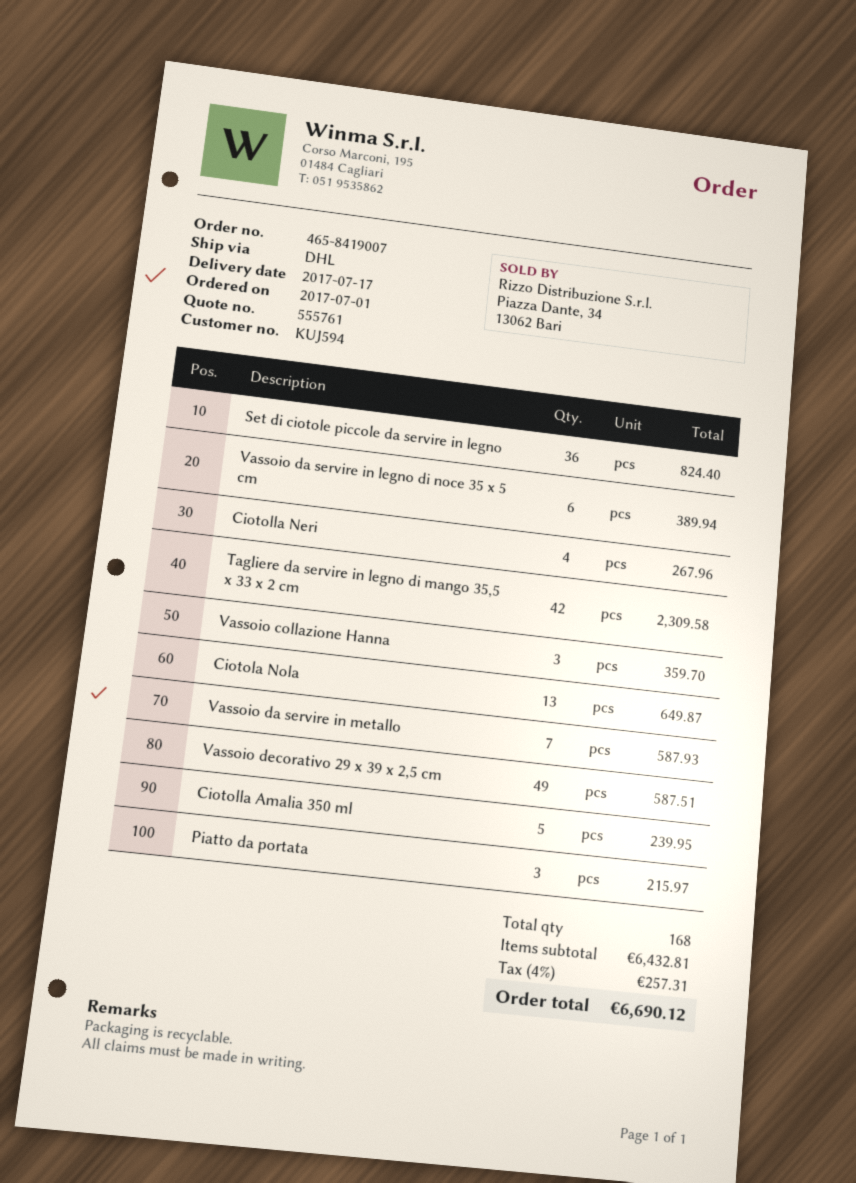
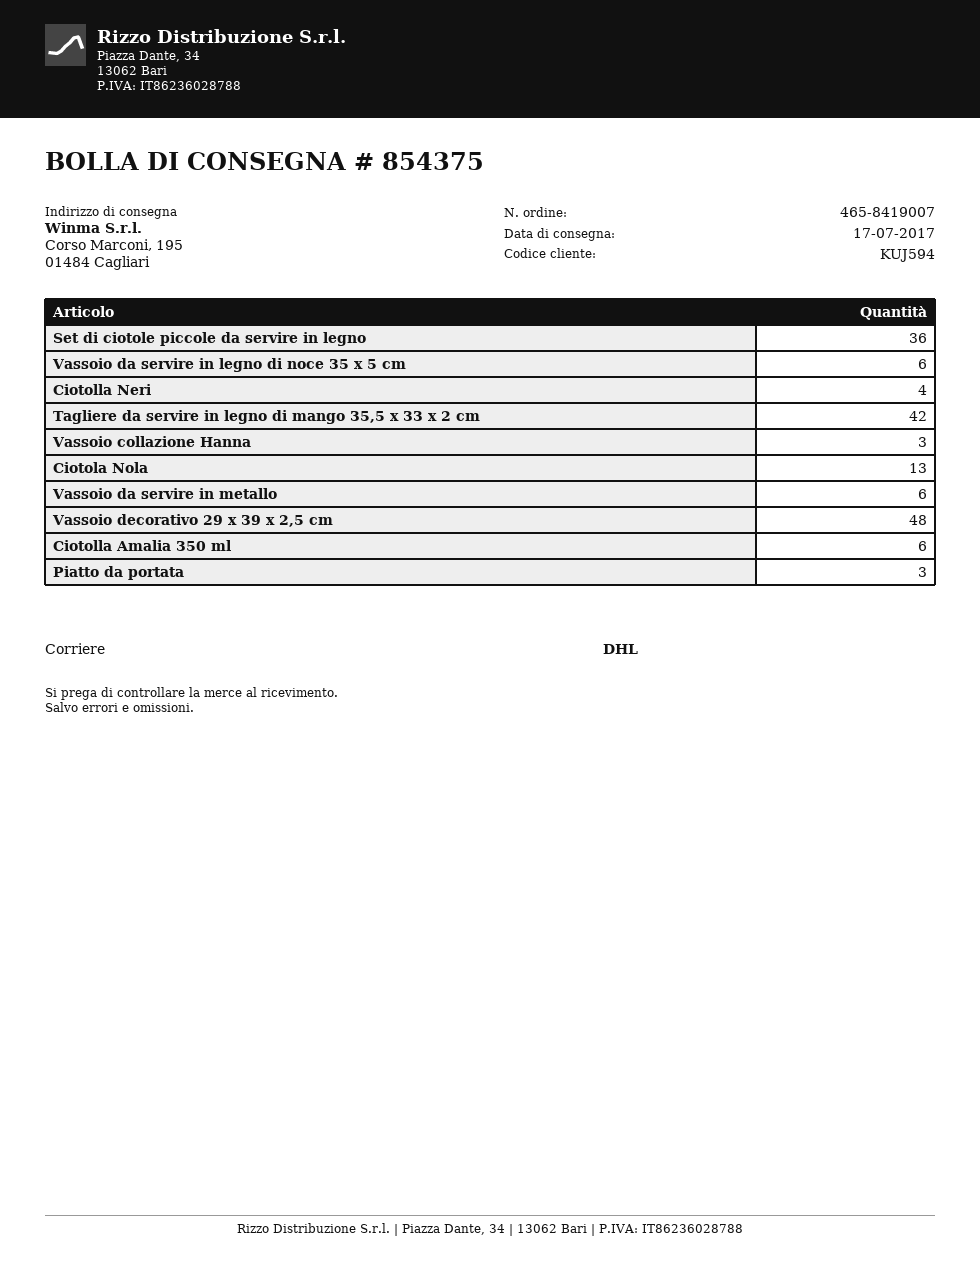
Vassoio da servire in metallo: 7 -> 6
Vassoio decorativo 29 x 39 x 2,5 cm: 49 -> 48
Ciotolla Amalia 350 ml: 5 -> 6

